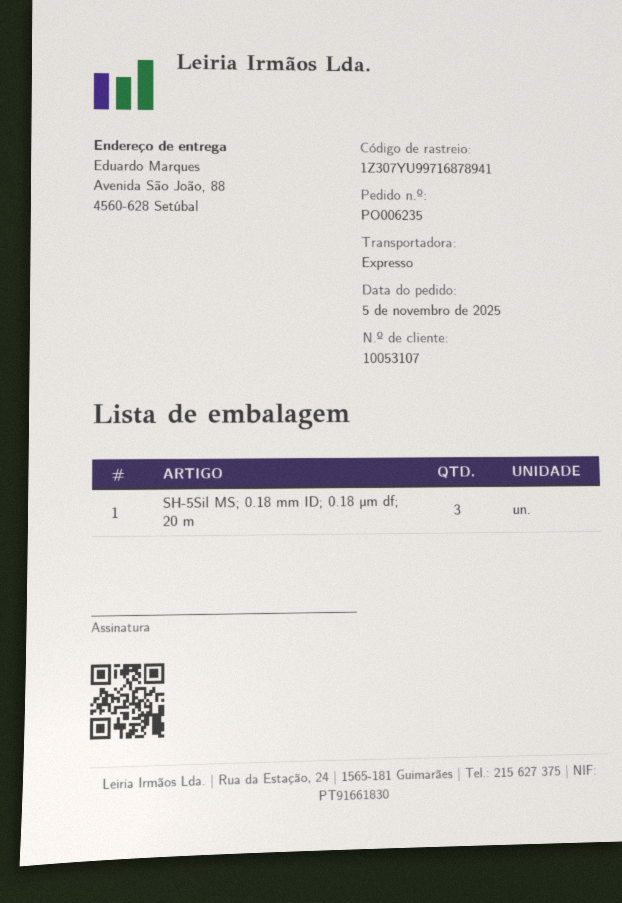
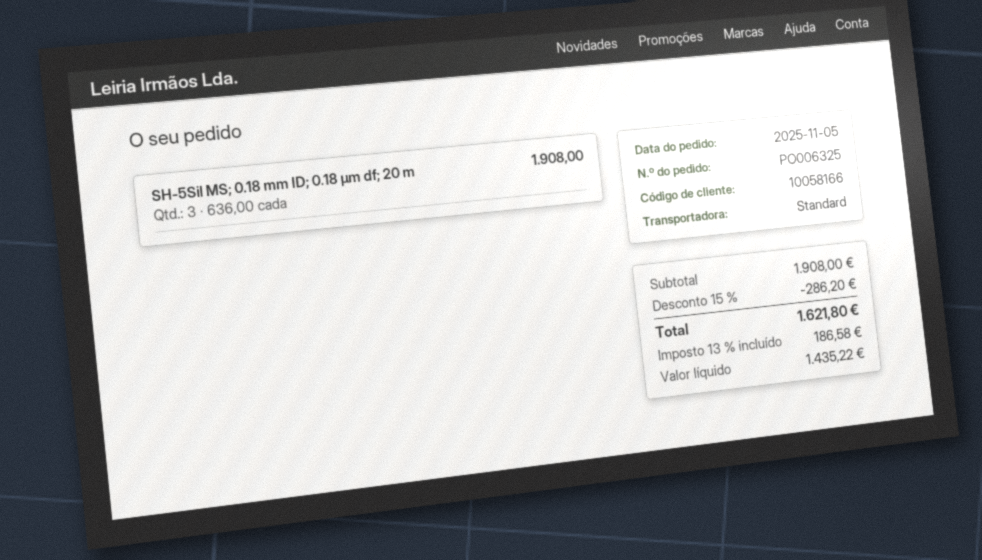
order number: PO006235 -> PO006325
customer number: 10053107 -> 10058166
shipping method: express -> standard

